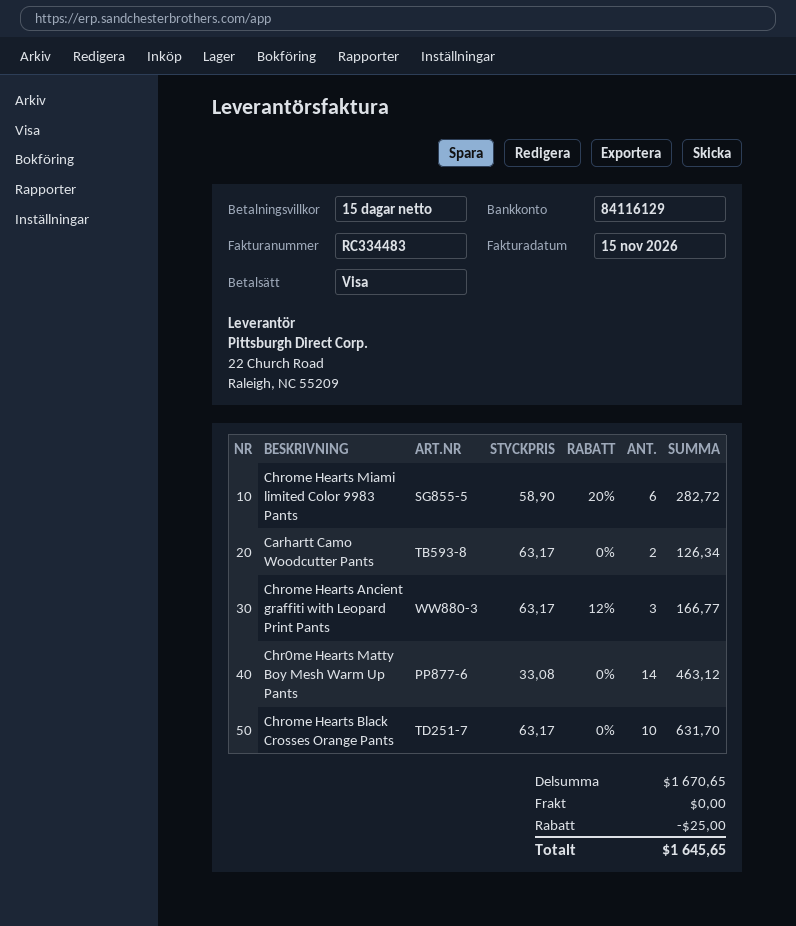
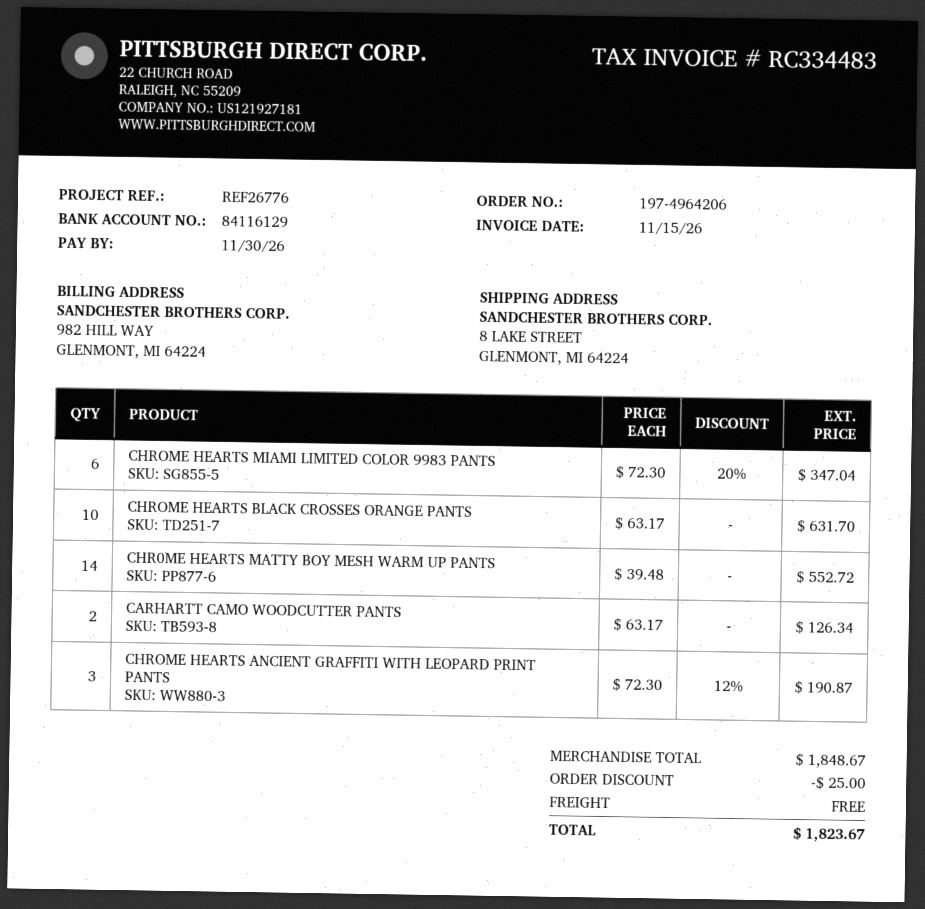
Chrome Hearts Miami limited Color 9983 Pants: 6 x 58.90 - 20% = 282.72 -> 6 x 72.30 - 20% = 347.04
Chrome Hearts Ancient graffiti with Leopard Print Pants: 3 x 63.17 - 12% = 166.77 -> 3 x 72.30 - 12% = 190.87
Chr0me Hearts Matty Boy Mesh Warm Up Pants: 14 x 33.08 = 463.12 -> 14 x 39.48 = 552.72
subtotal: 1670.65 -> 1848.67
total: 1645.65 -> 1823.67

